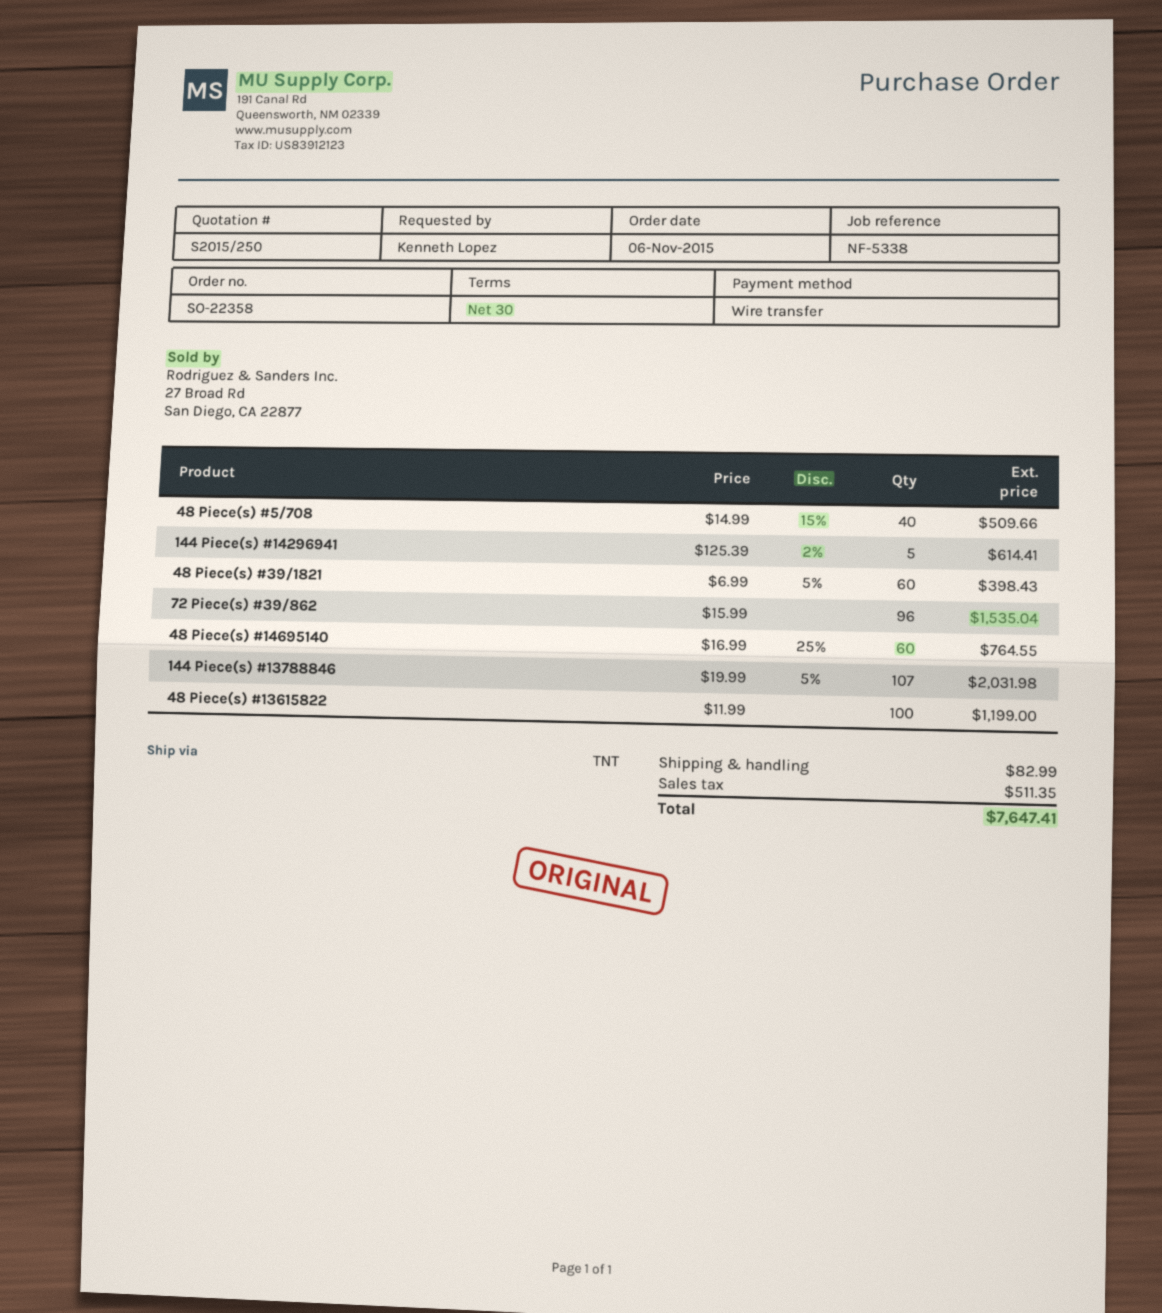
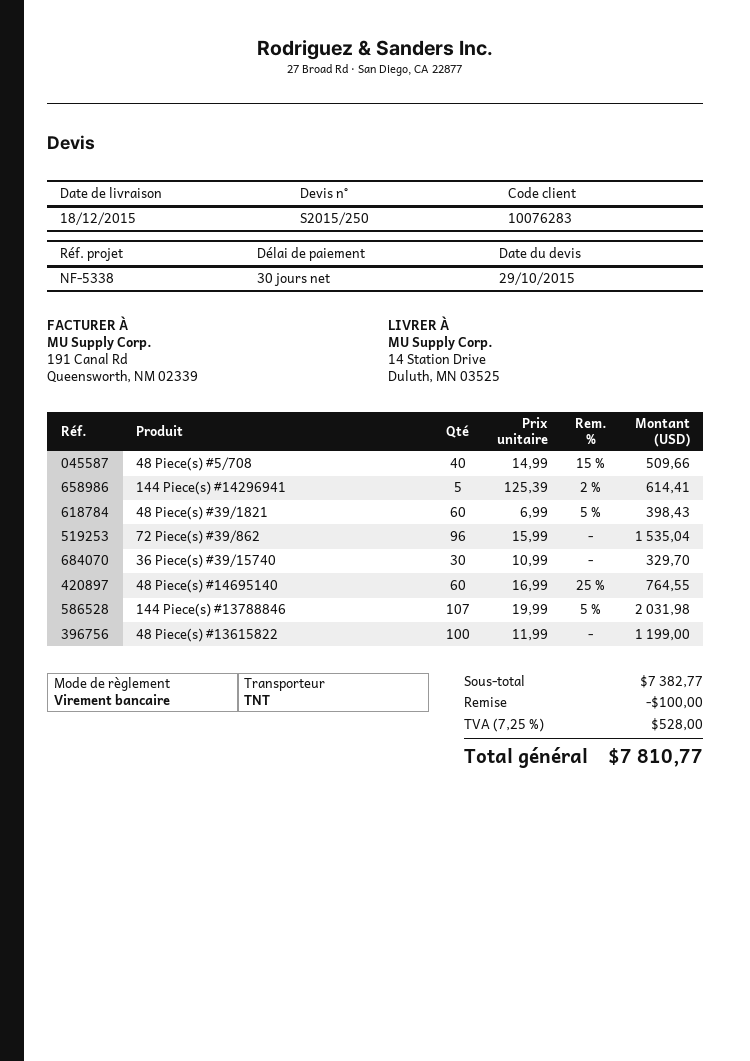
36 Piece(s) #39/15740: none -> 30 x 10.99 = 329.70
discount: none -> 100.00
shipping: 82.99 -> none
tax: 511.35 -> 528.00
total: 7647.41 -> 7810.77

